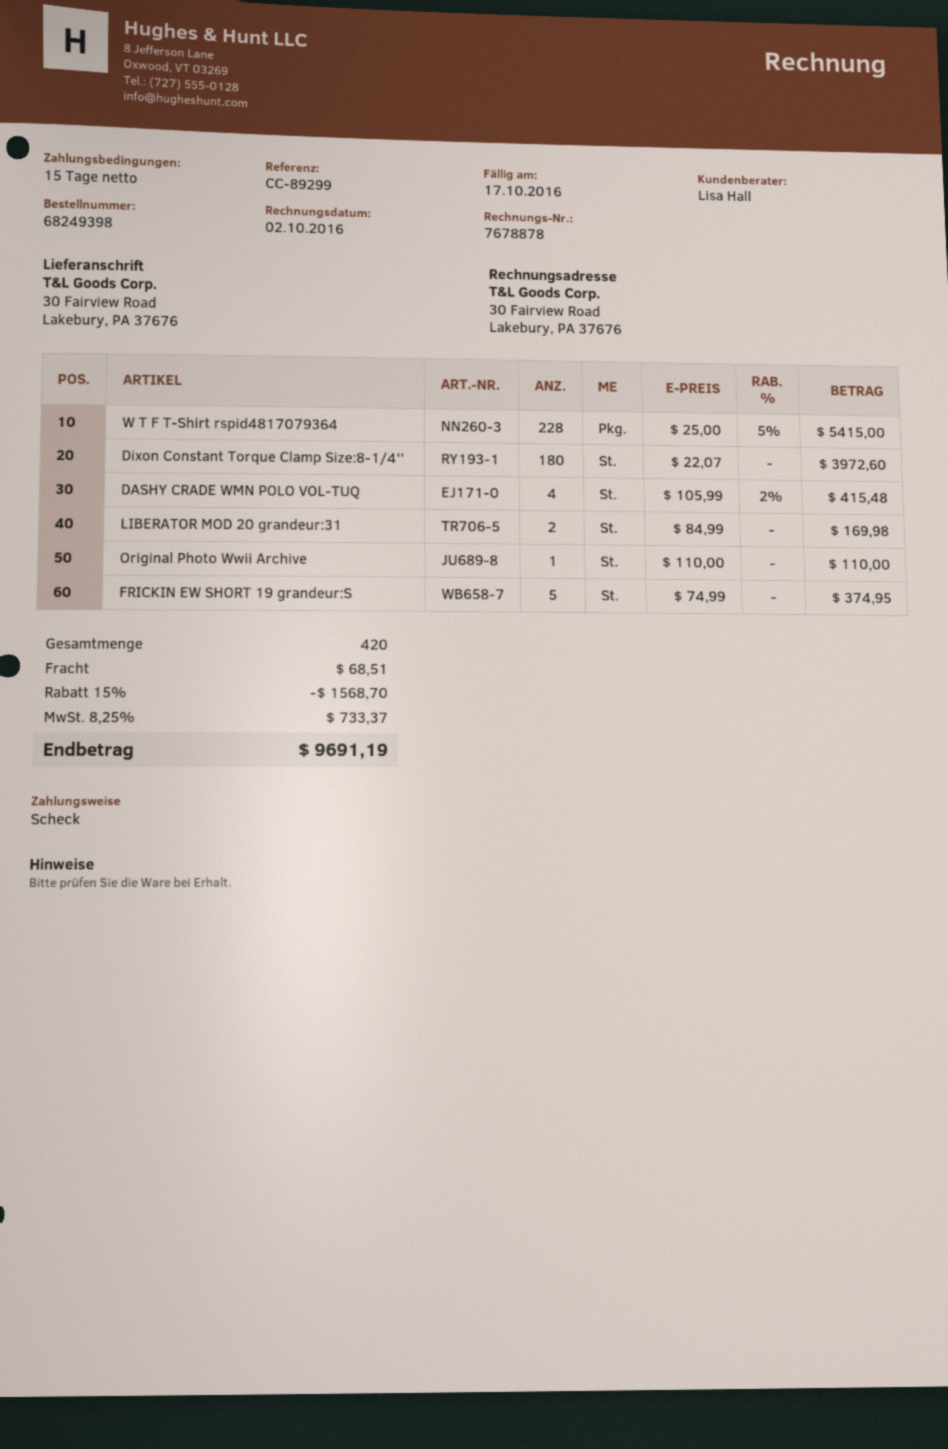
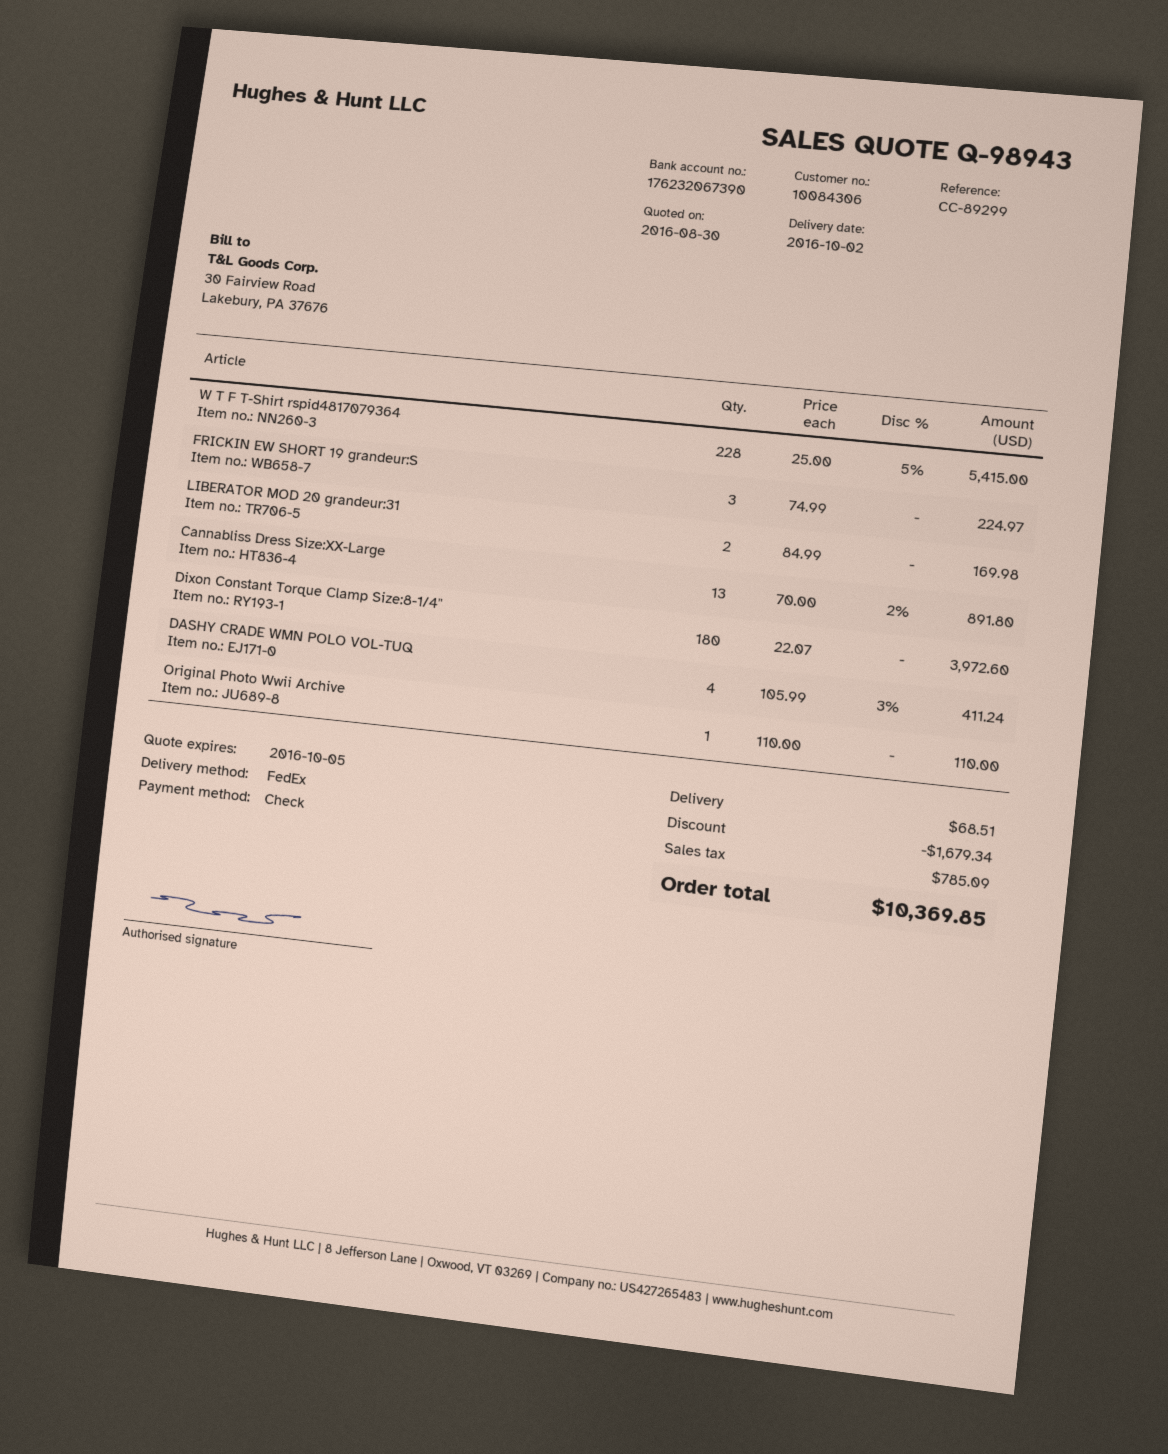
DASHY CRADE WMN POLO VOL-TUQ: 4 x 105.99 - 2% = 415.48 -> 4 x 105.99 - 3% = 411.24
FRICKIN EW SHORT 19 grandeur:S: 5 x 74.99 = 374.95 -> 3 x 74.99 = 224.97
Cannabliss Dress Size:XX-Large: none -> 13 x 70.00 - 2% = 891.80
discount: 1568.70 -> 1679.34
tax: 733.37 -> 785.09
total: 9691.19 -> 10369.85

